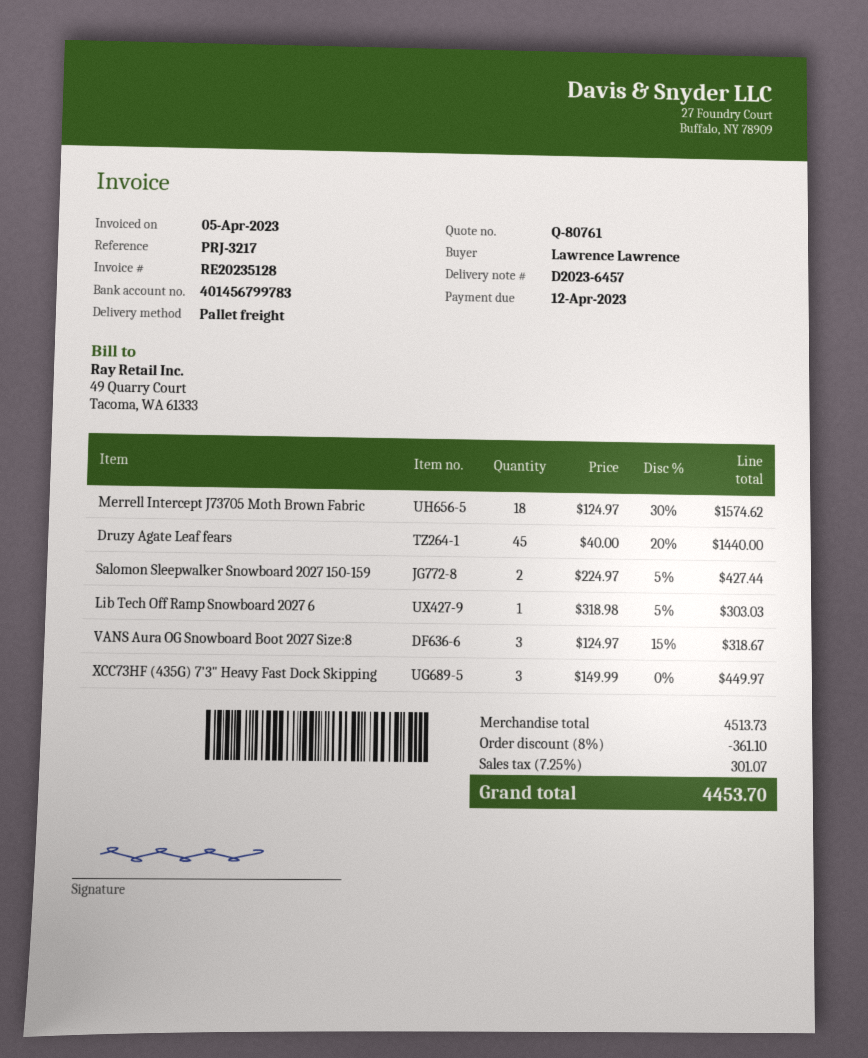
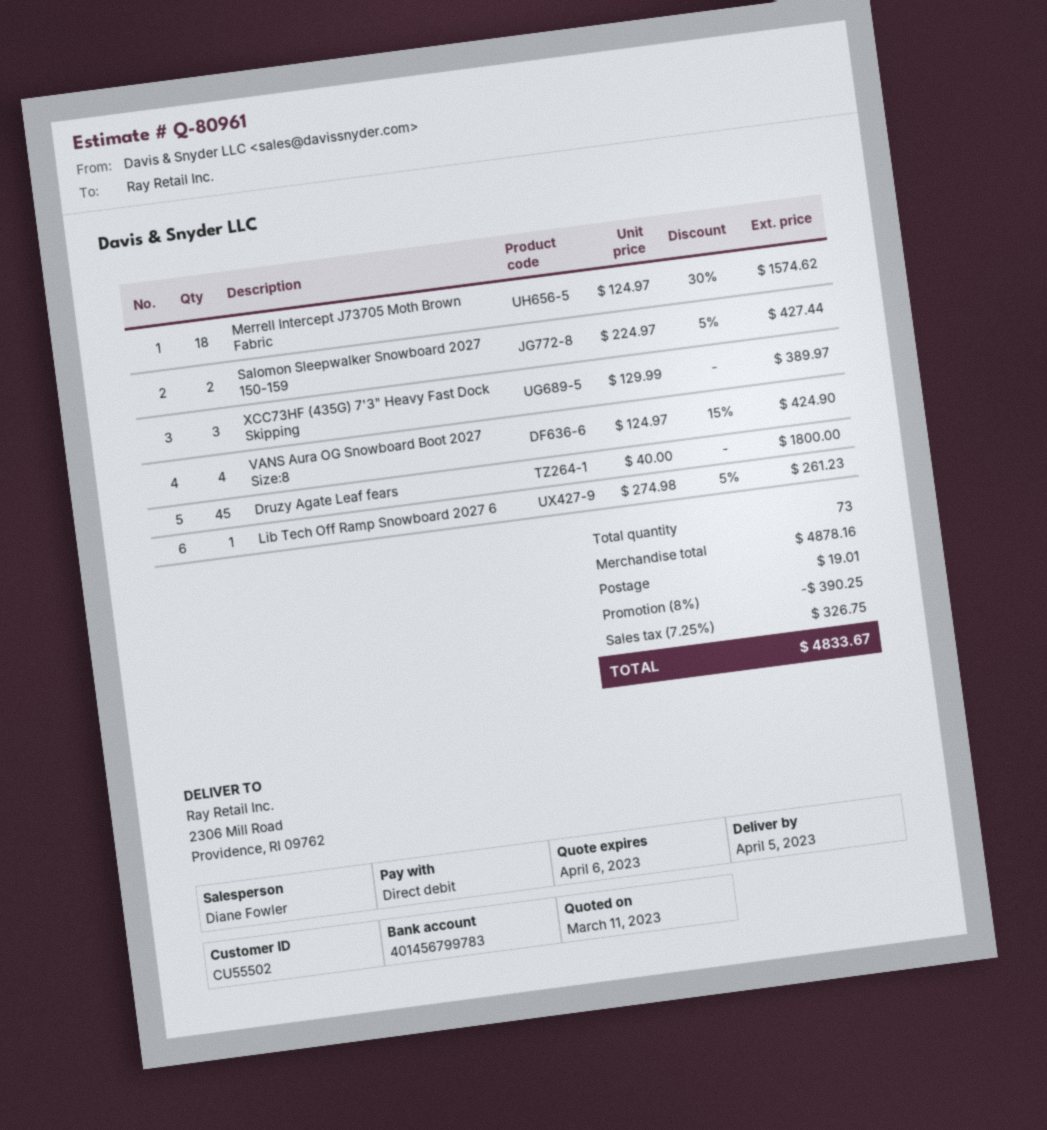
quote number: Q-80761 -> Q-80961
Druzy Agate Leaf fears: 45 x 40.00 - 20% = 1440.00 -> 45 x 40.00 = 1800.00
Lib Tech Off Ramp Snowboard 2027 6: 1 x 318.98 - 5% = 303.03 -> 1 x 274.98 - 5% = 261.23
VANS Aura OG Snowboard Boot 2027 Size:8: 3 x 124.97 - 15% = 318.67 -> 4 x 124.97 - 15% = 424.90
XCC73HF (435G) 7'3" Heavy Fast Dock Skipping: 3 x 149.99 = 449.97 -> 3 x 129.99 = 389.97
subtotal: 4513.73 -> 4878.16
discount: 8% = 361.10 -> 8% = 390.25
shipping: none -> 19.01
tax: 7.25% = 301.07 -> 7.25% = 326.75
total: 4453.70 -> 4833.67

